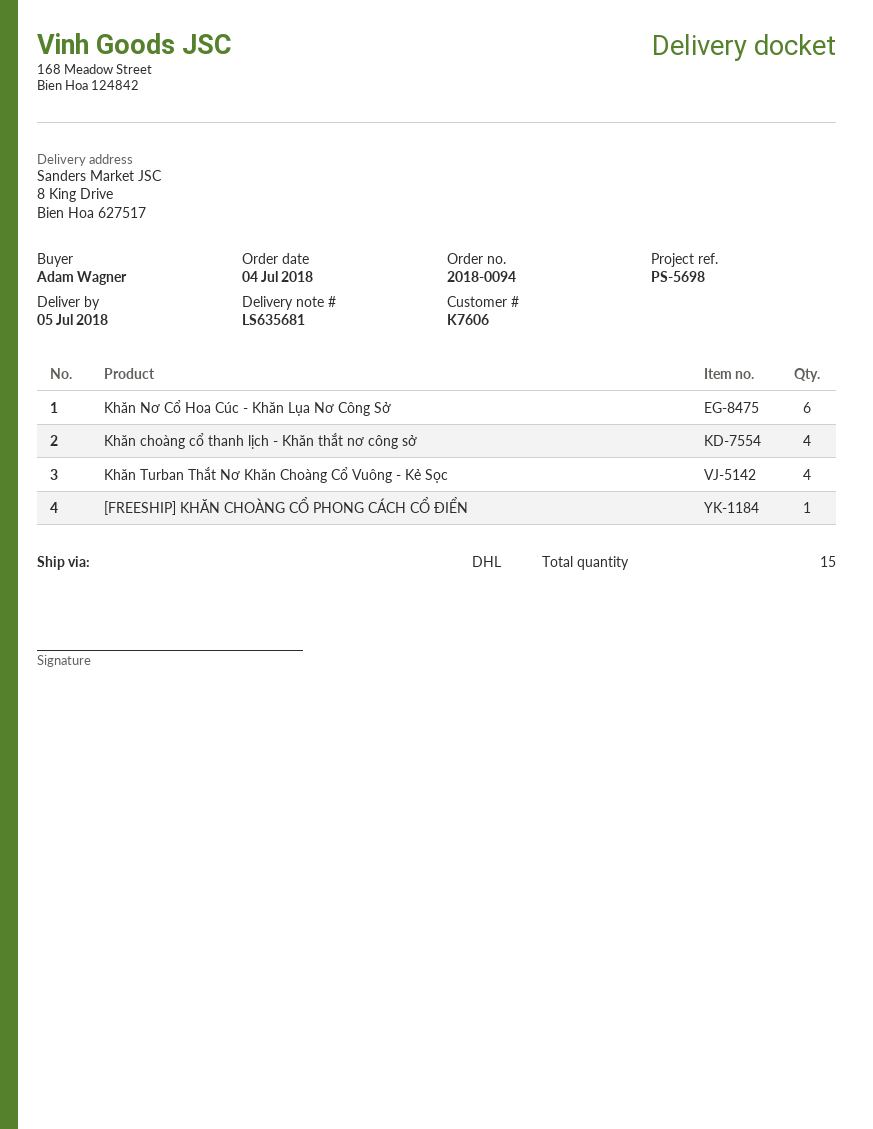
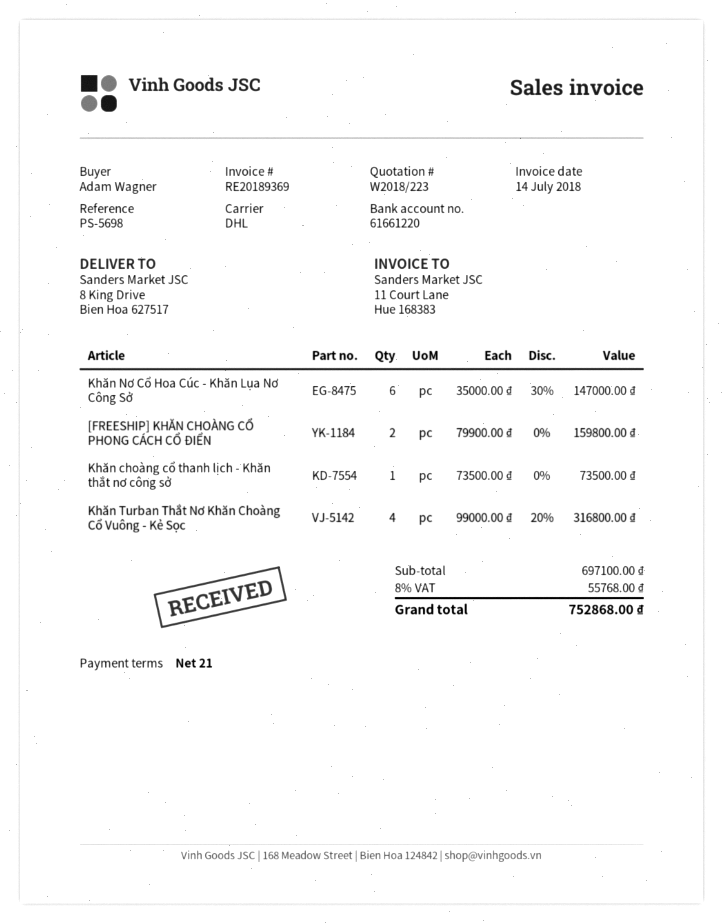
Khăn choàng cổ thanh lịch - Khăn thắt nơ công sở: 4 -> 1
[FREESHIP] KHĂN CHOÀNG CỔ PHONG CÁCH CỔ ĐIỂN: 1 -> 2

